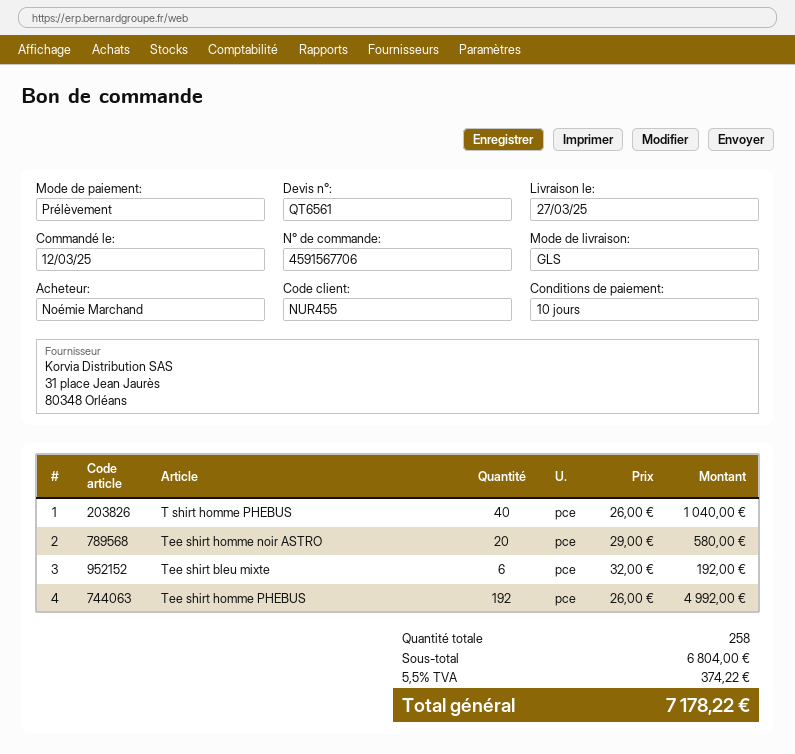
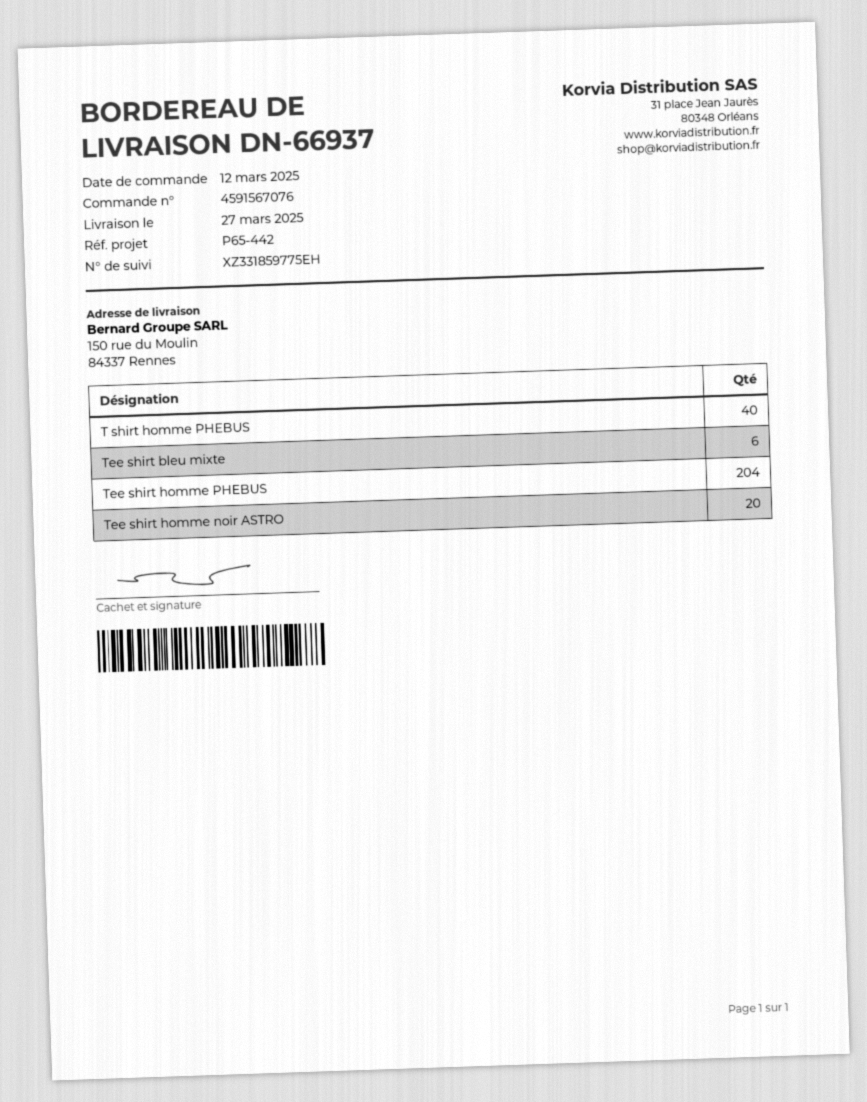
order number: 4591567706 -> 4591567076
Tee shirt homme PHEBUS: 192 -> 204

